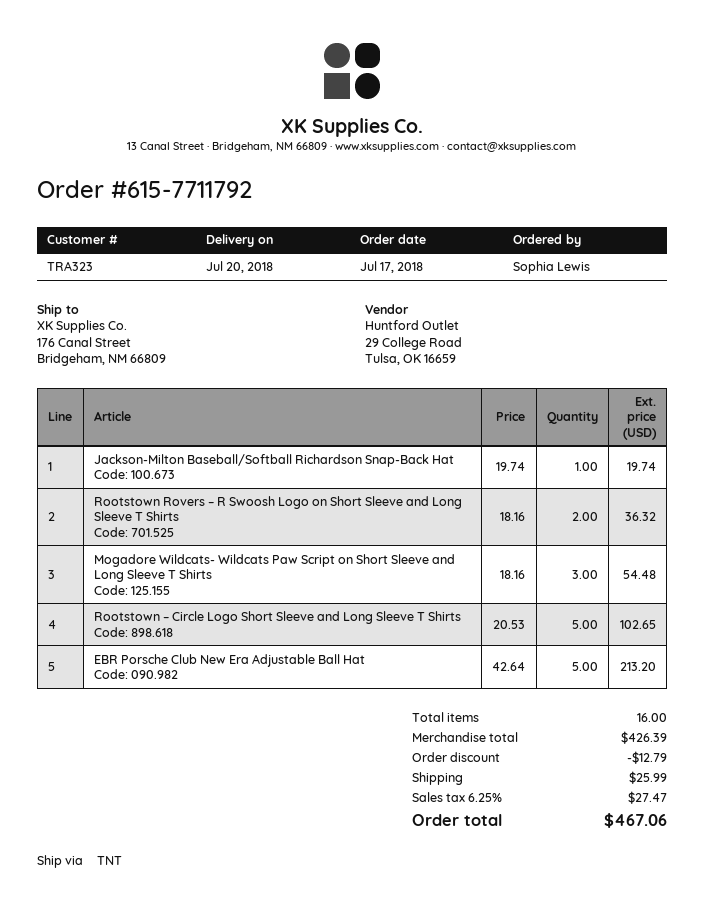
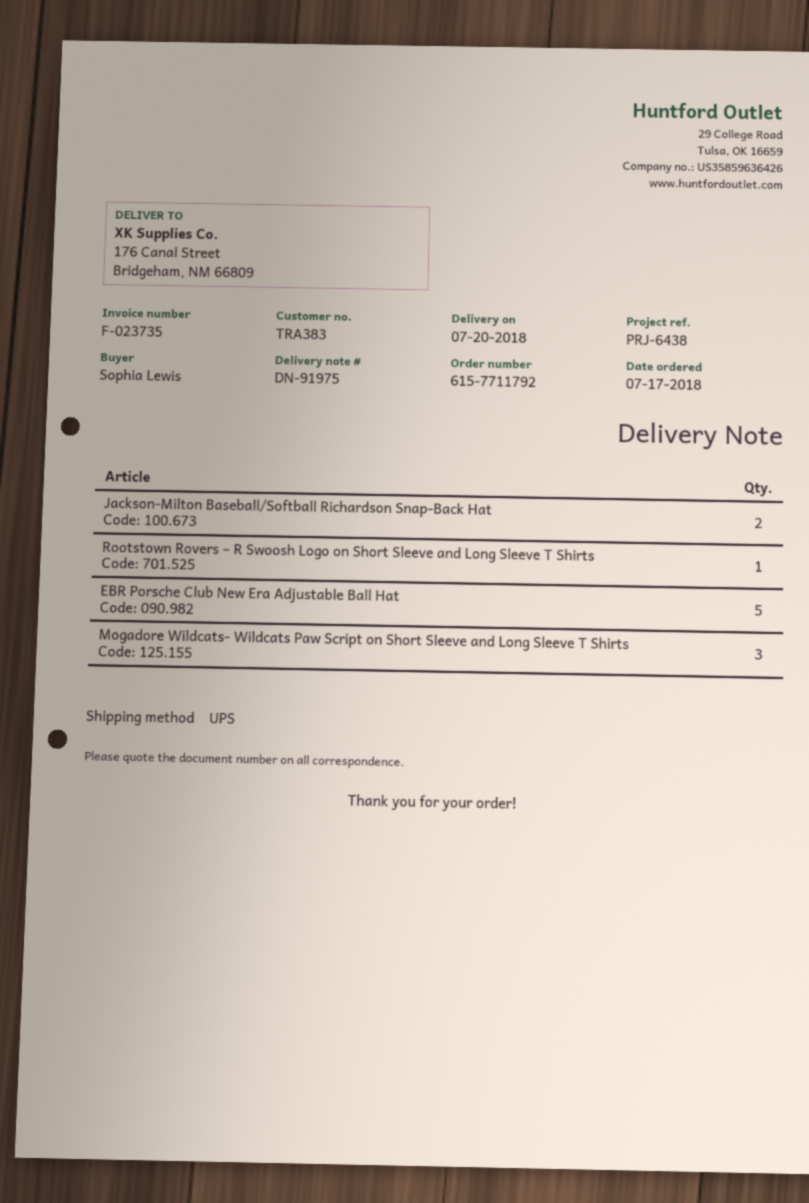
customer number: TRA323 -> TRA383
shipping method: TNT -> UPS
Jackson-Milton Baseball/Softball Richardson Snap-Back Hat: 1 -> 2
Rootstown Rovers – R Swoosh Logo on Short Sleeve and Long Sleeve T Shirts: 2 -> 1
Rootstown – Circle Logo Short Sleeve and Long Sleeve T Shirts: 5 -> none

